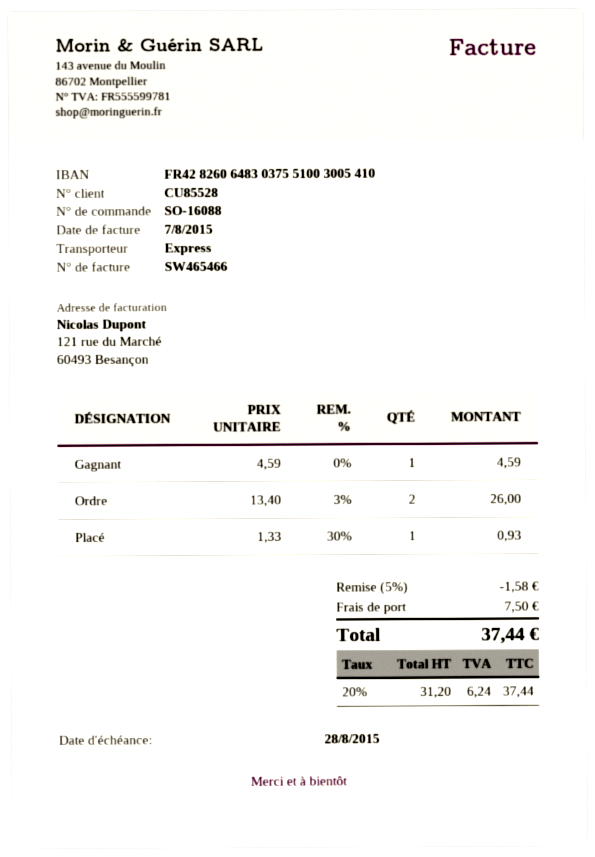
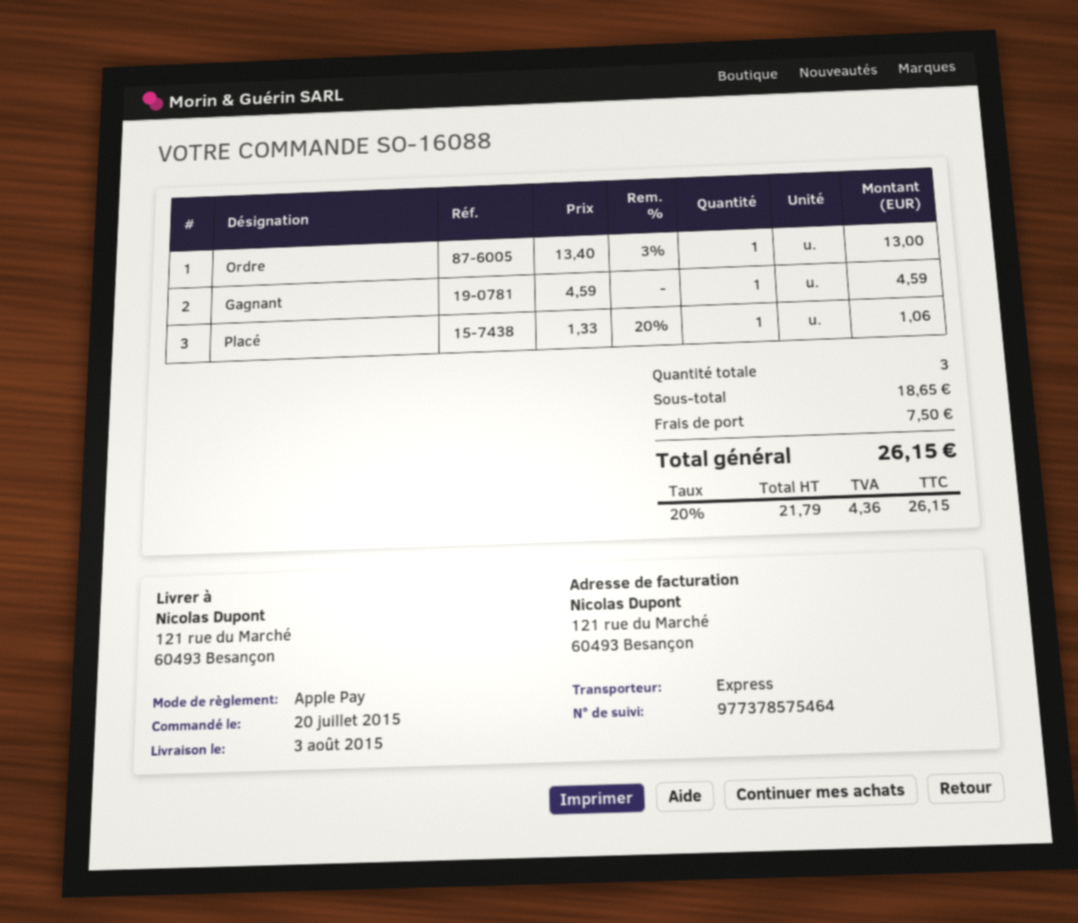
Ordre: 2 x 13.40 - 3% = 26.00 -> 1 x 13.40 - 3% = 13.00
Placé: 1 x 1.33 - 30% = 0.93 -> 1 x 1.33 - 20% = 1.06
discount: 5% = 1.58 -> none
net: 31.20 -> 21.79
tax: 20% = 6.24 -> 20% = 4.36
total: 37.44 -> 26.15

